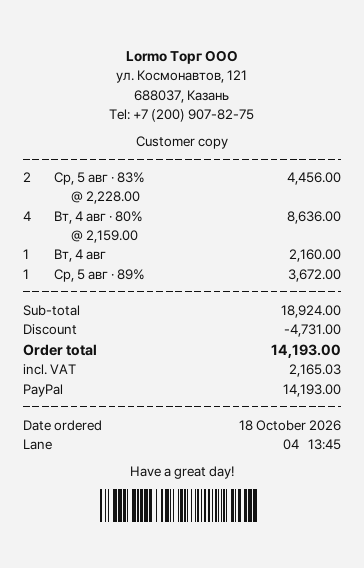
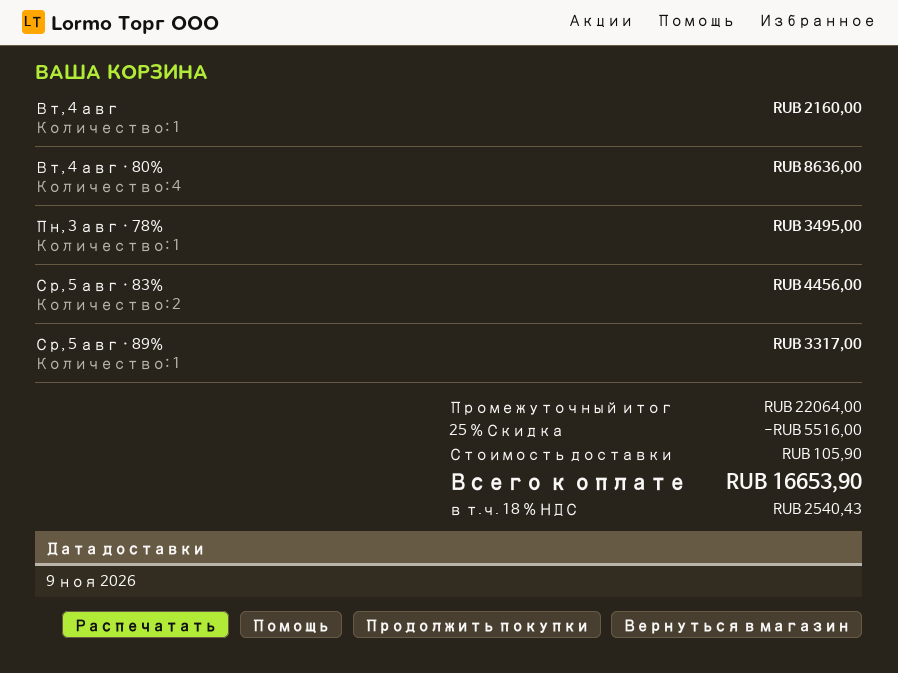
Ср, 5 авг · 89%: 1 for 3672.00 -> 1 for 3317.00
Пн, 3 авг · 78%: none -> 1 for 3495.00
subtotal: 18924.00 -> 22064.00
discount: 4731.00 -> 5516.00
shipping: none -> 105.90
tax: 2165.03 -> 2540.43
total: 14193.00 -> 16653.90

